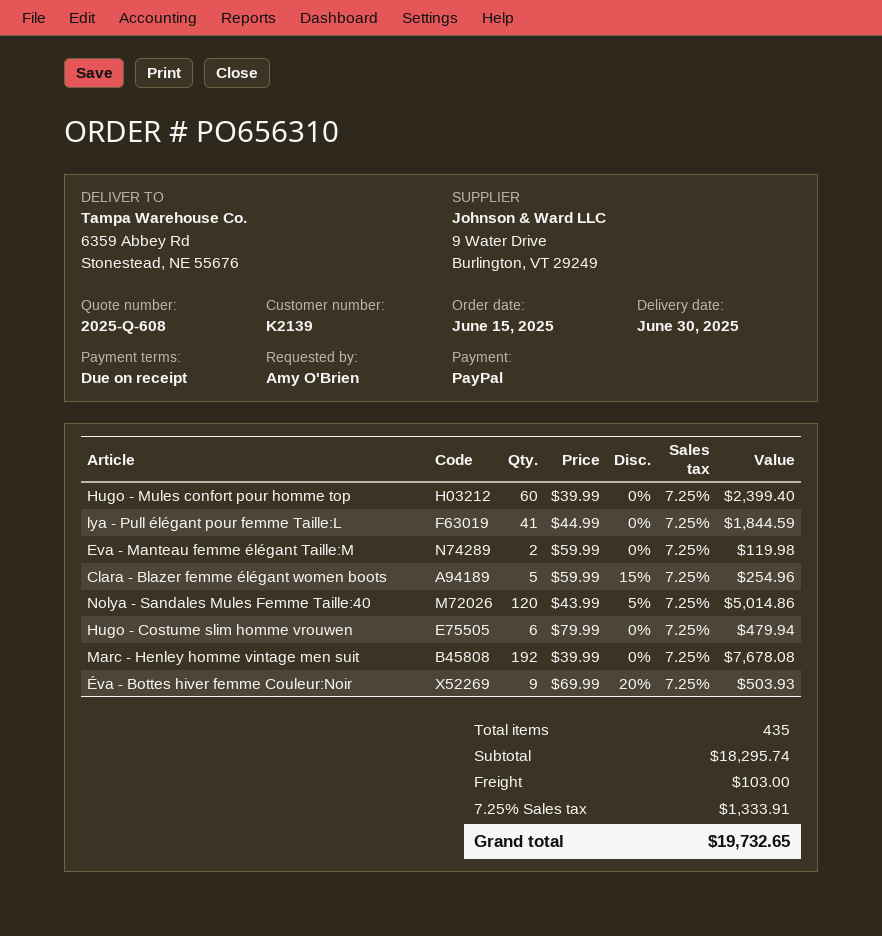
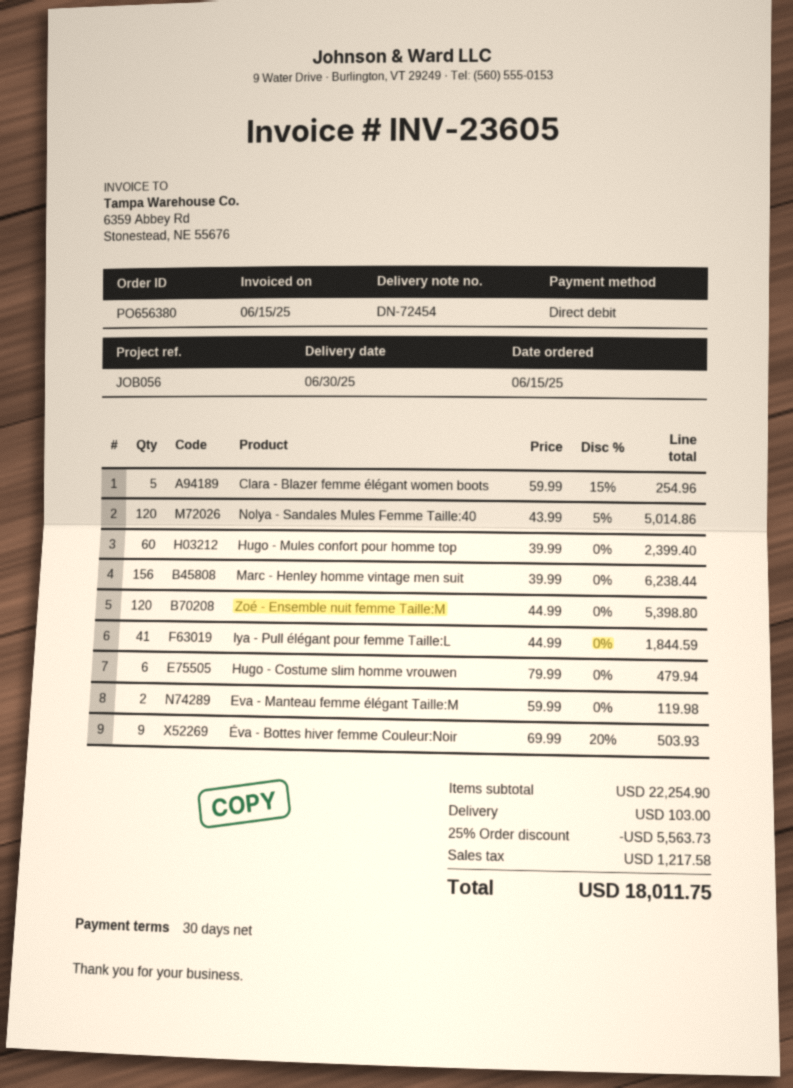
order number: PO656310 -> PO656380
payment terms: on receipt -> 30 days
payment method: PayPal -> direct debit
Marc - Henley homme vintage men suit: 192 x 39.99 = 7678.08 -> 156 x 39.99 = 6238.44
Zoé - Ensemble nuit femme Taille:M: none -> 120 x 44.99 = 5398.80
subtotal: 18295.74 -> 22254.90
discount: none -> 25% = 5563.73
tax: 1333.91 -> 1217.58
total: 19732.65 -> 18011.75

